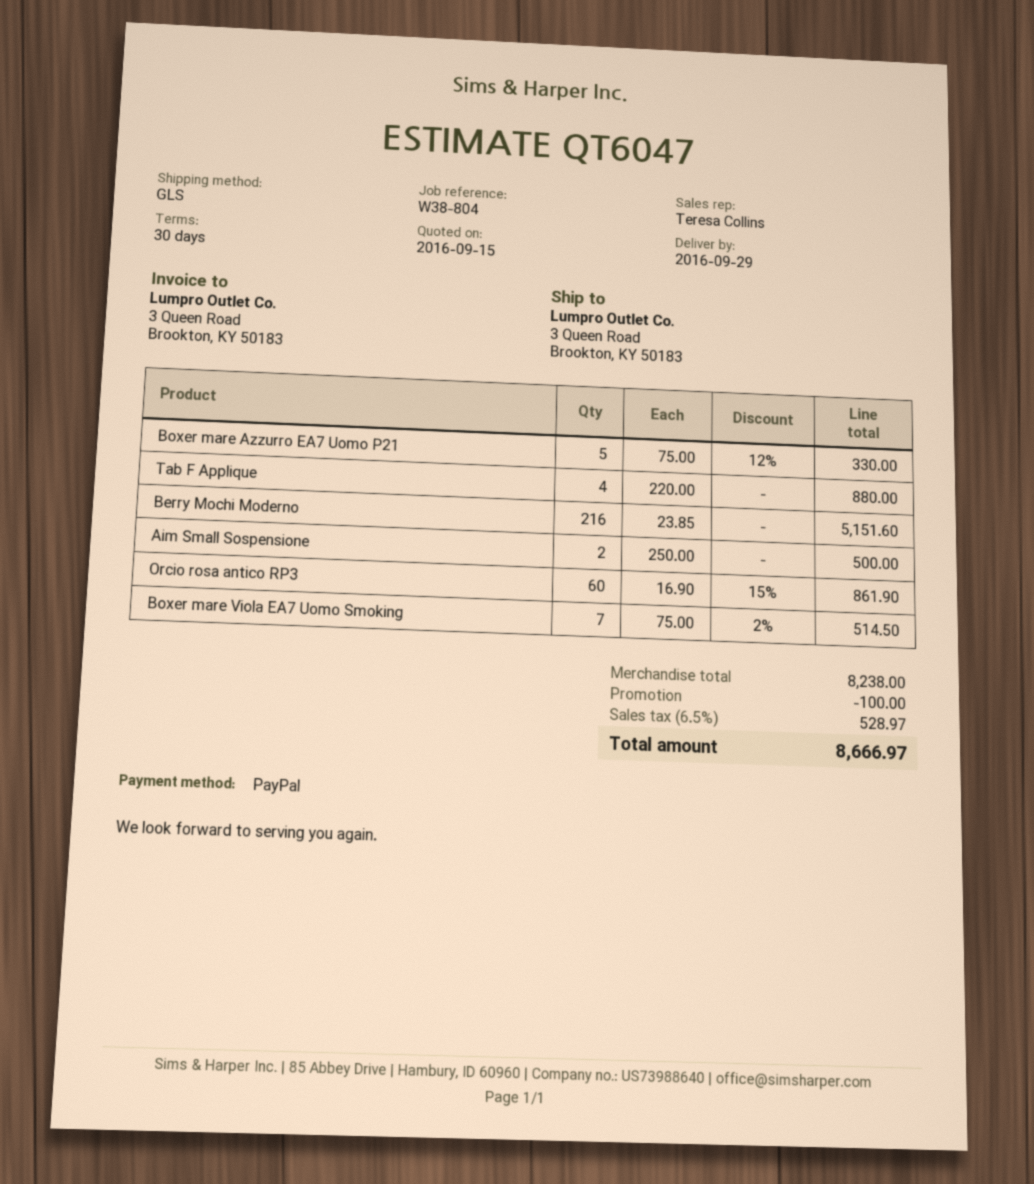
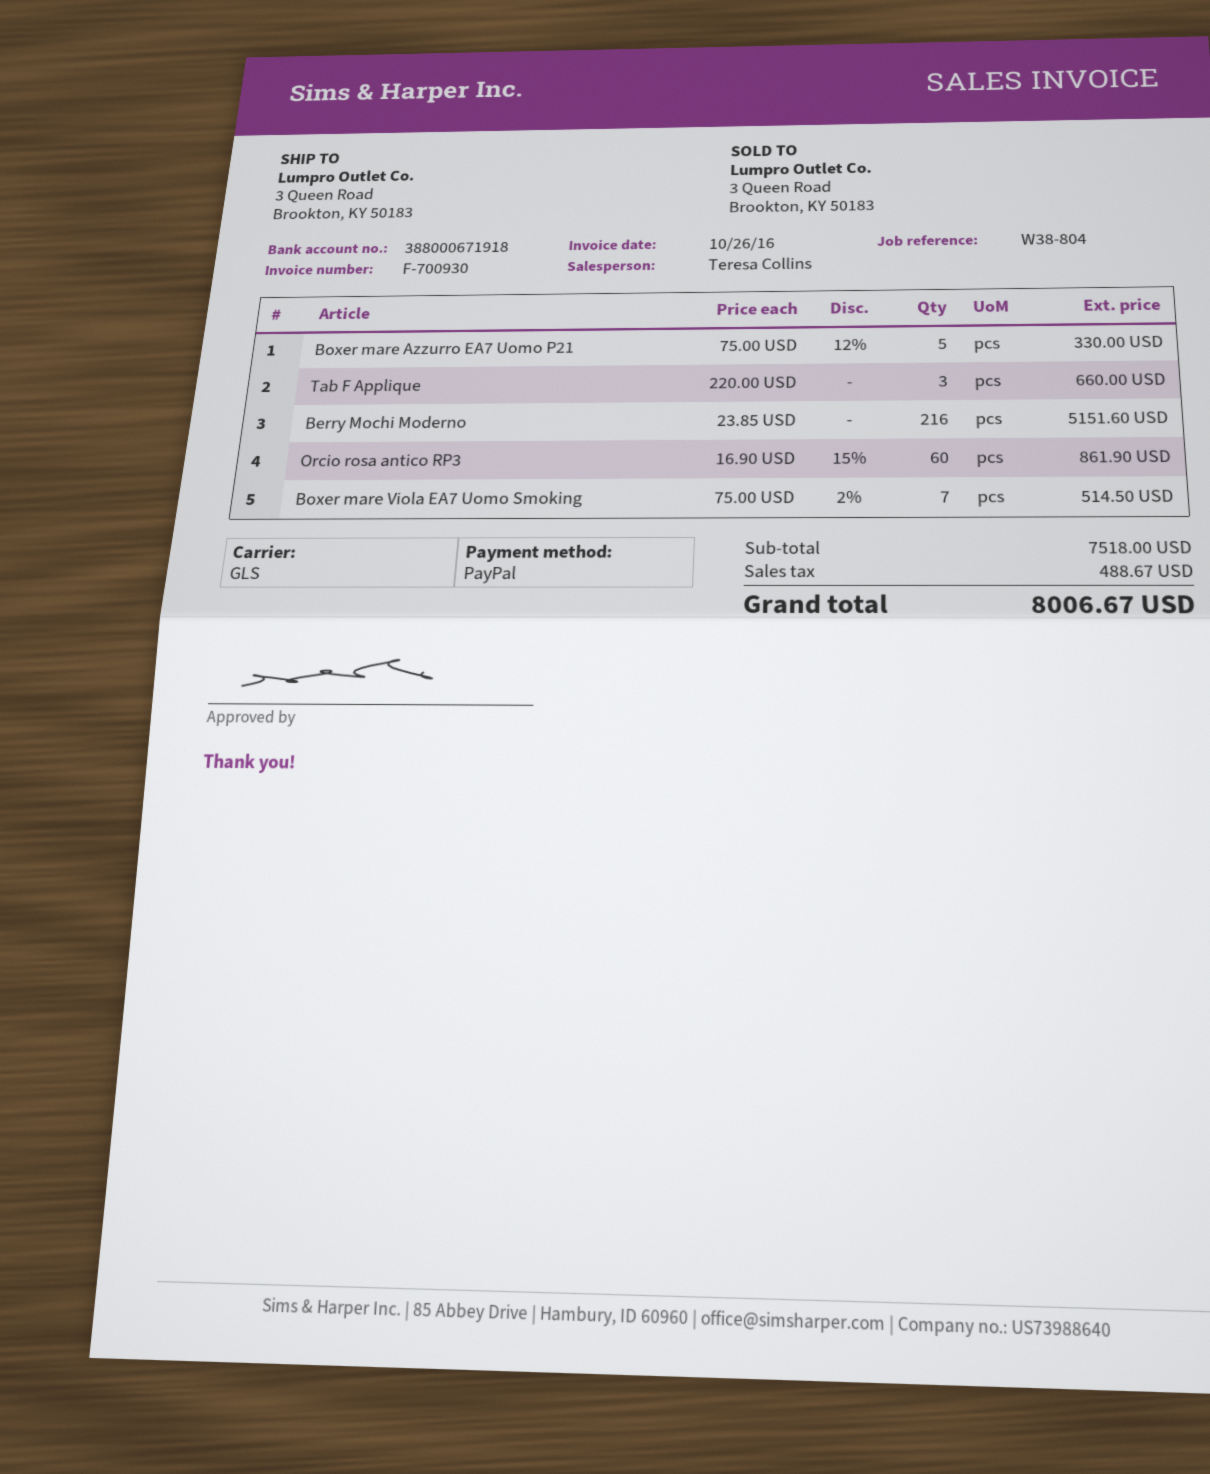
Tab F Applique: 4 x 220.00 = 880.00 -> 3 x 220.00 = 660.00
Aim Small Sospensione: 2 x 250.00 = 500.00 -> none
subtotal: 8238.00 -> 7518.00
discount: 100.00 -> none
tax: 528.97 -> 488.67
total: 8666.97 -> 8006.67

